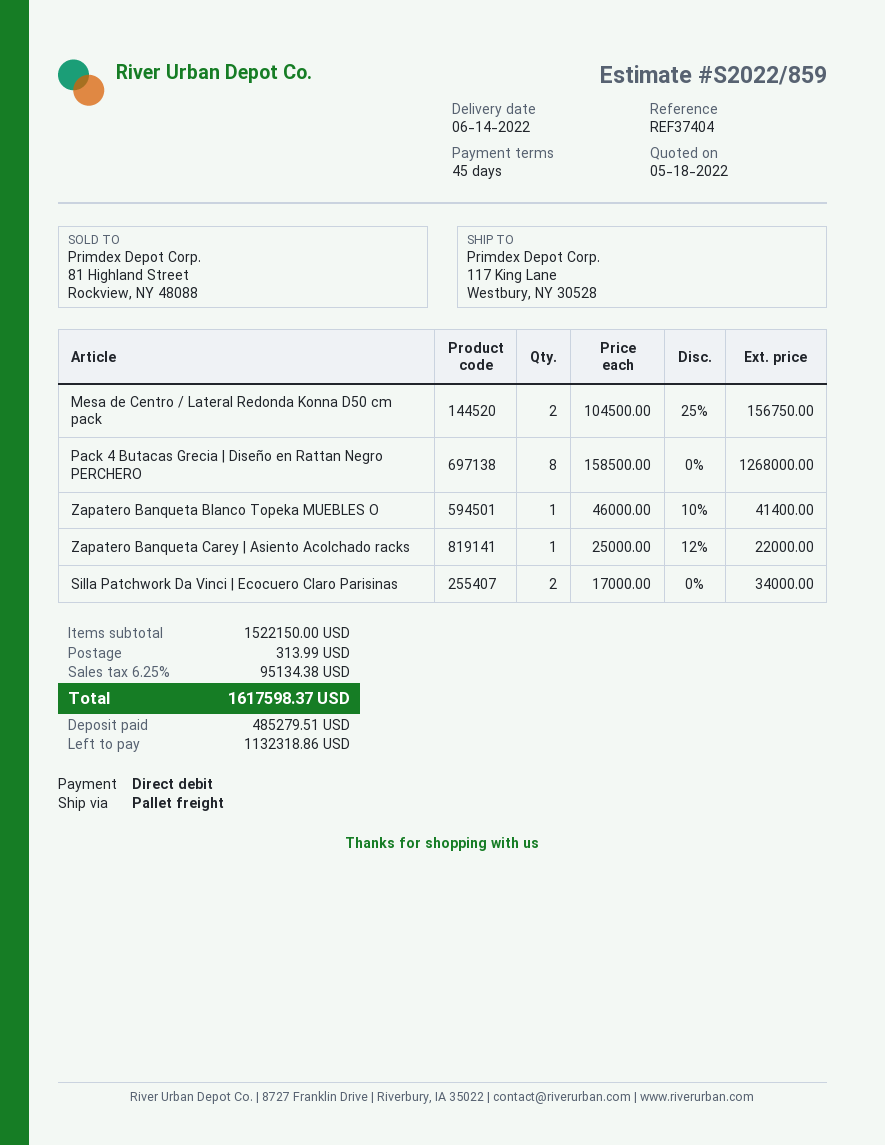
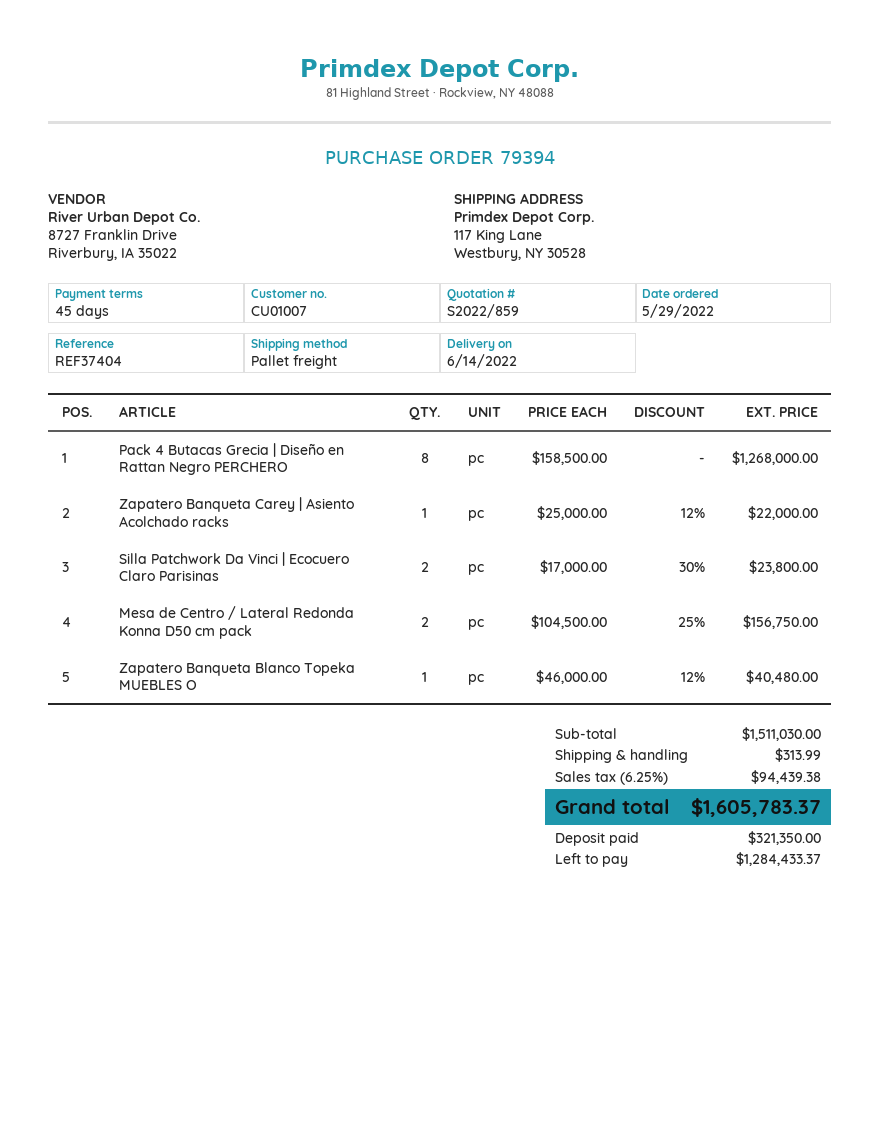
Zapatero Banqueta Blanco Topeka MUEBLES O: 1 x 46000.00 - 10% = 41400.00 -> 1 x 46000.00 - 12% = 40480.00
Silla Patchwork Da Vinci | Ecocuero Claro Parisinas: 2 x 17000.00 = 34000.00 -> 2 x 17000.00 - 30% = 23800.00
subtotal: 1522150.00 -> 1511030.00
tax: 6.25% = 95134.38 -> 6.25% = 94439.38
total: 1617598.37 -> 1605783.37
deposit: 485279.51 -> 321350.00
balance: 1132318.86 -> 1284433.37

